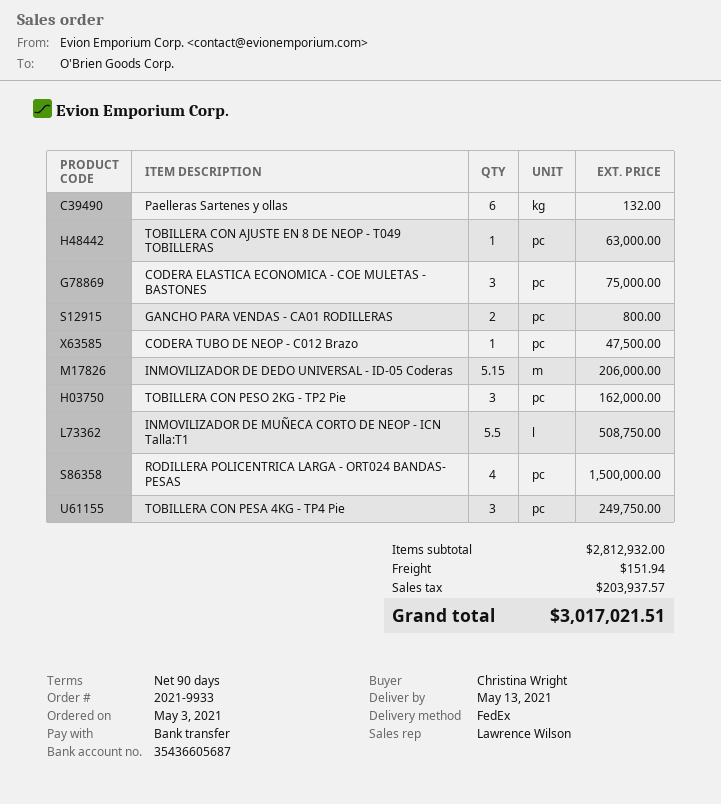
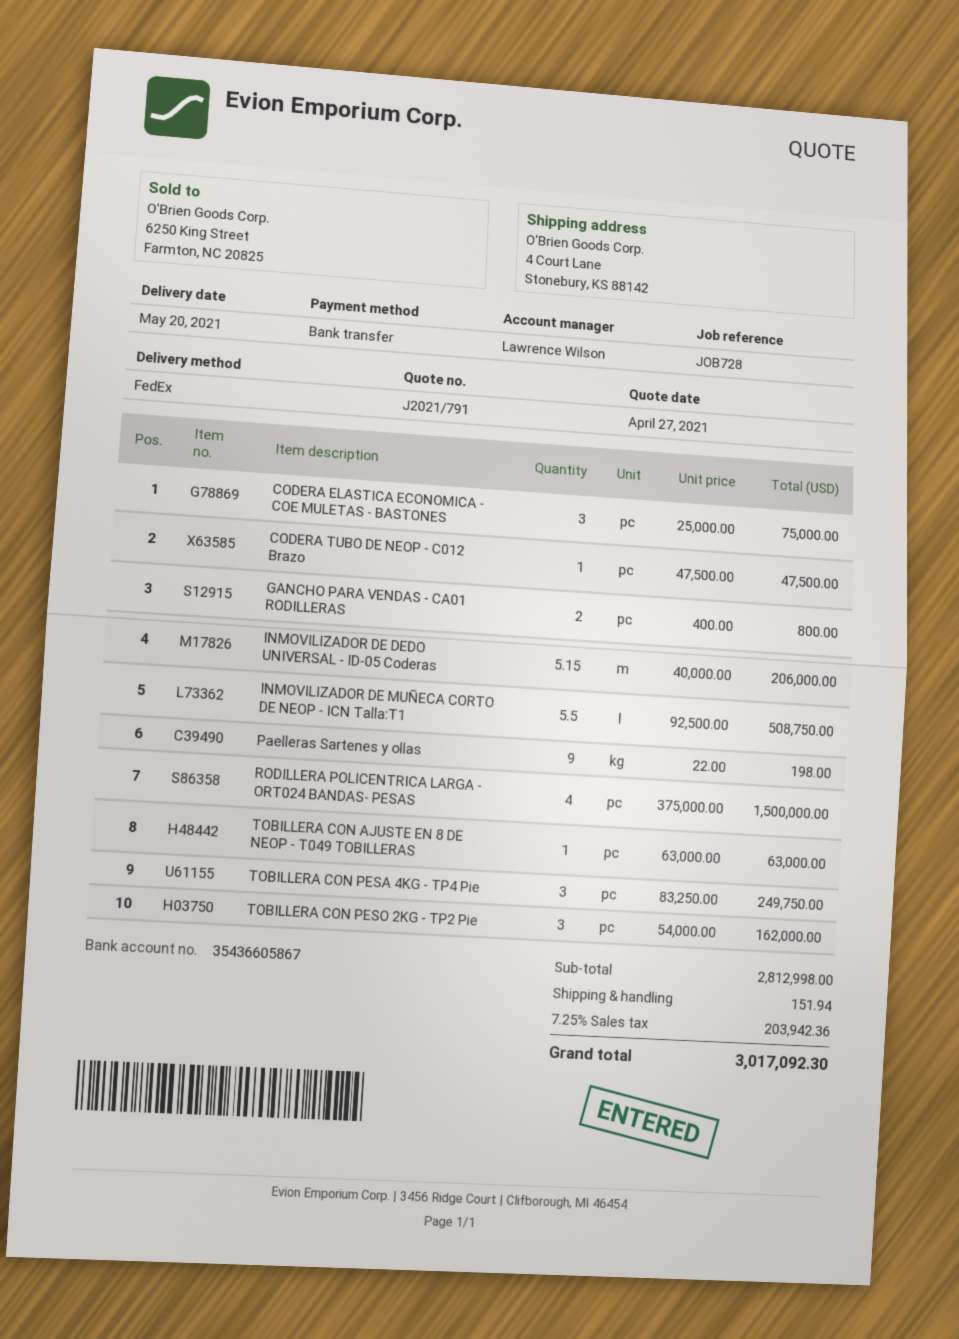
delivery date: 2021-05-13 -> 2021-05-20
bank account: 35436605687 -> 35436605867
Paelleras Sartenes y ollas: 6 for 132.00 -> 9 for 198.00
subtotal: 2812932.00 -> 2812998.00
tax: 203937.57 -> 203942.36
total: 3017021.51 -> 3017092.30

